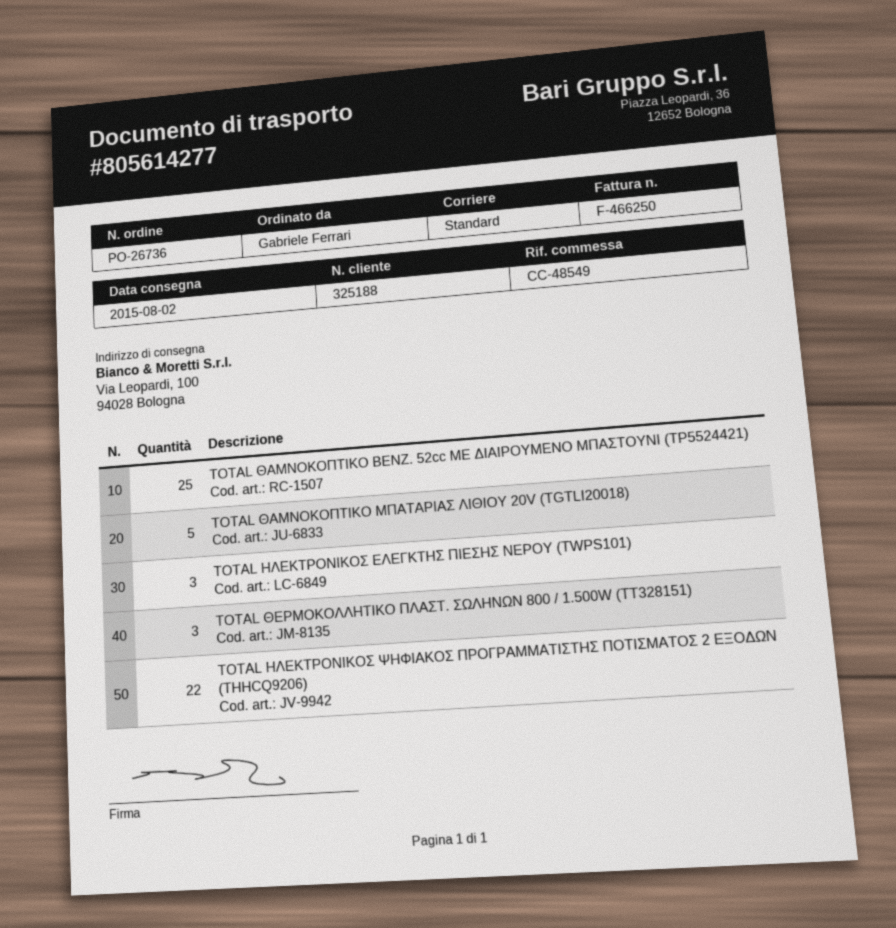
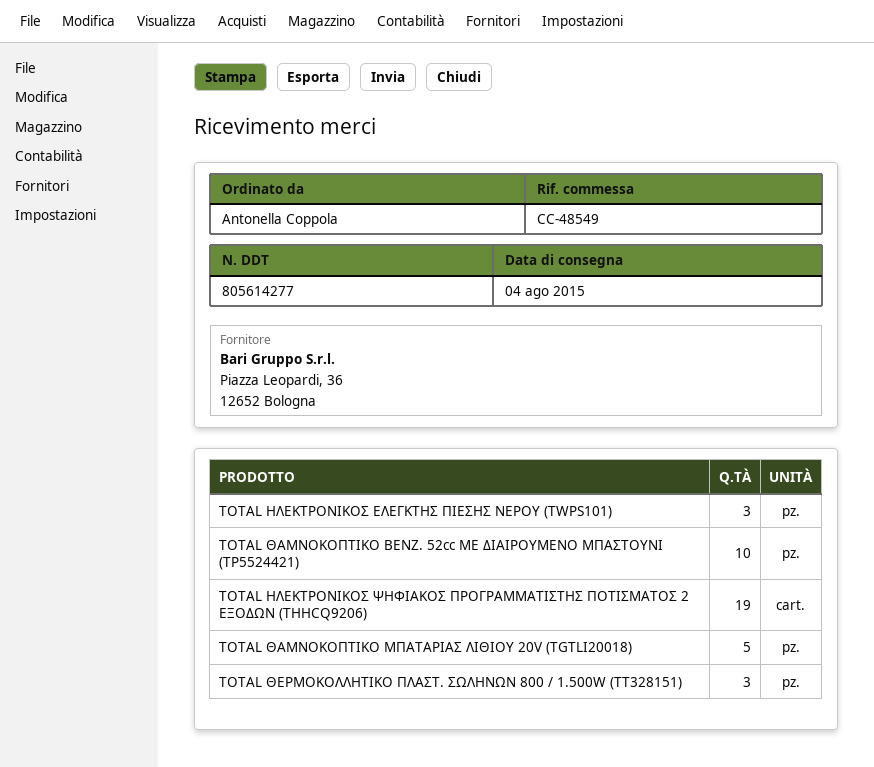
delivery date: 2015-08-02 -> 2015-08-04
ordered by: Gabriele Ferrari -> Antonella Coppola
TOTAL ΘΑΜΝΟΚΟΠΤΙΚΟ ΒΕΝΖ. 52cc ΜΕ ΔΙΑΙΡΟΥΜΕΝΟ ΜΠΑΣΤΟΥΝΙ (TP5524421): 25 -> 10
TOTAL ΗΛΕΚΤΡΟΝΙΚΟΣ ΨΗΦΙΑΚΟΣ ΠΡΟΓΡΑΜΜΑΤΙΣΤΗΣ ΠΟΤΙΣΜΑΤΟΣ 2 ΕΞΟΔΩΝ (THHCQ9206): 22 -> 19

